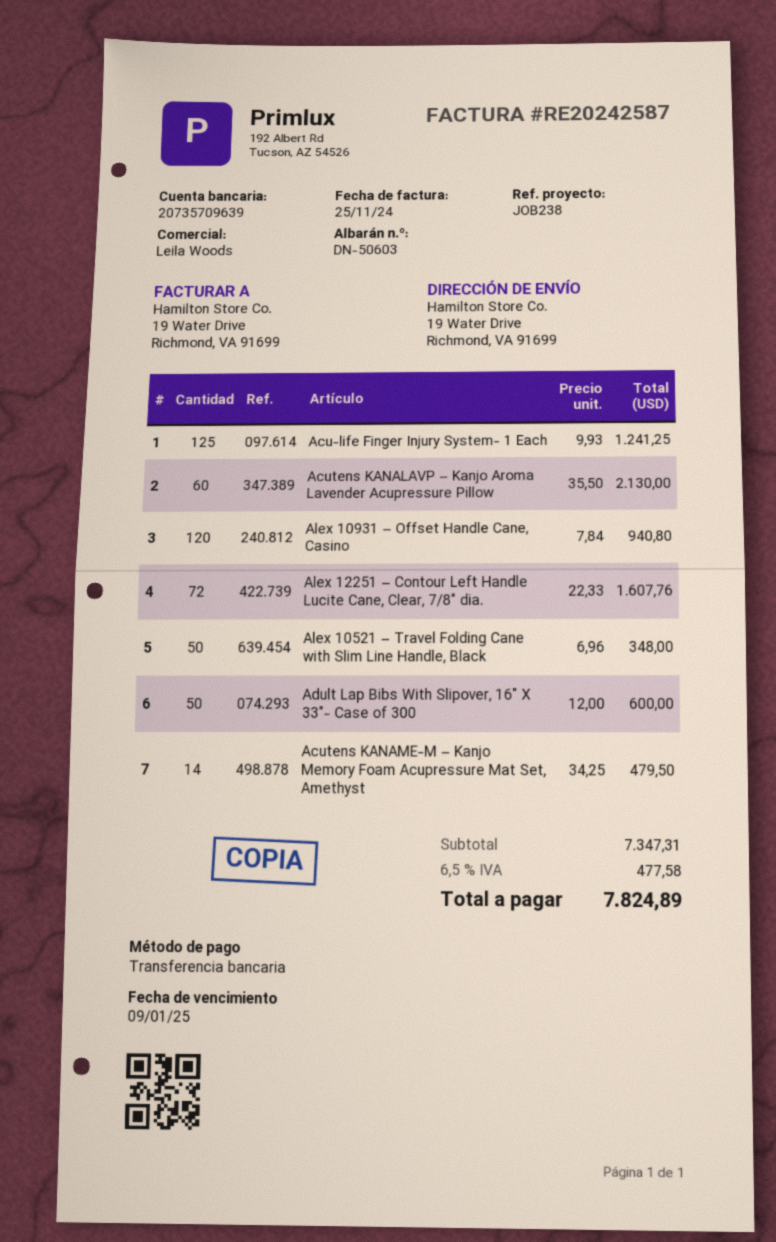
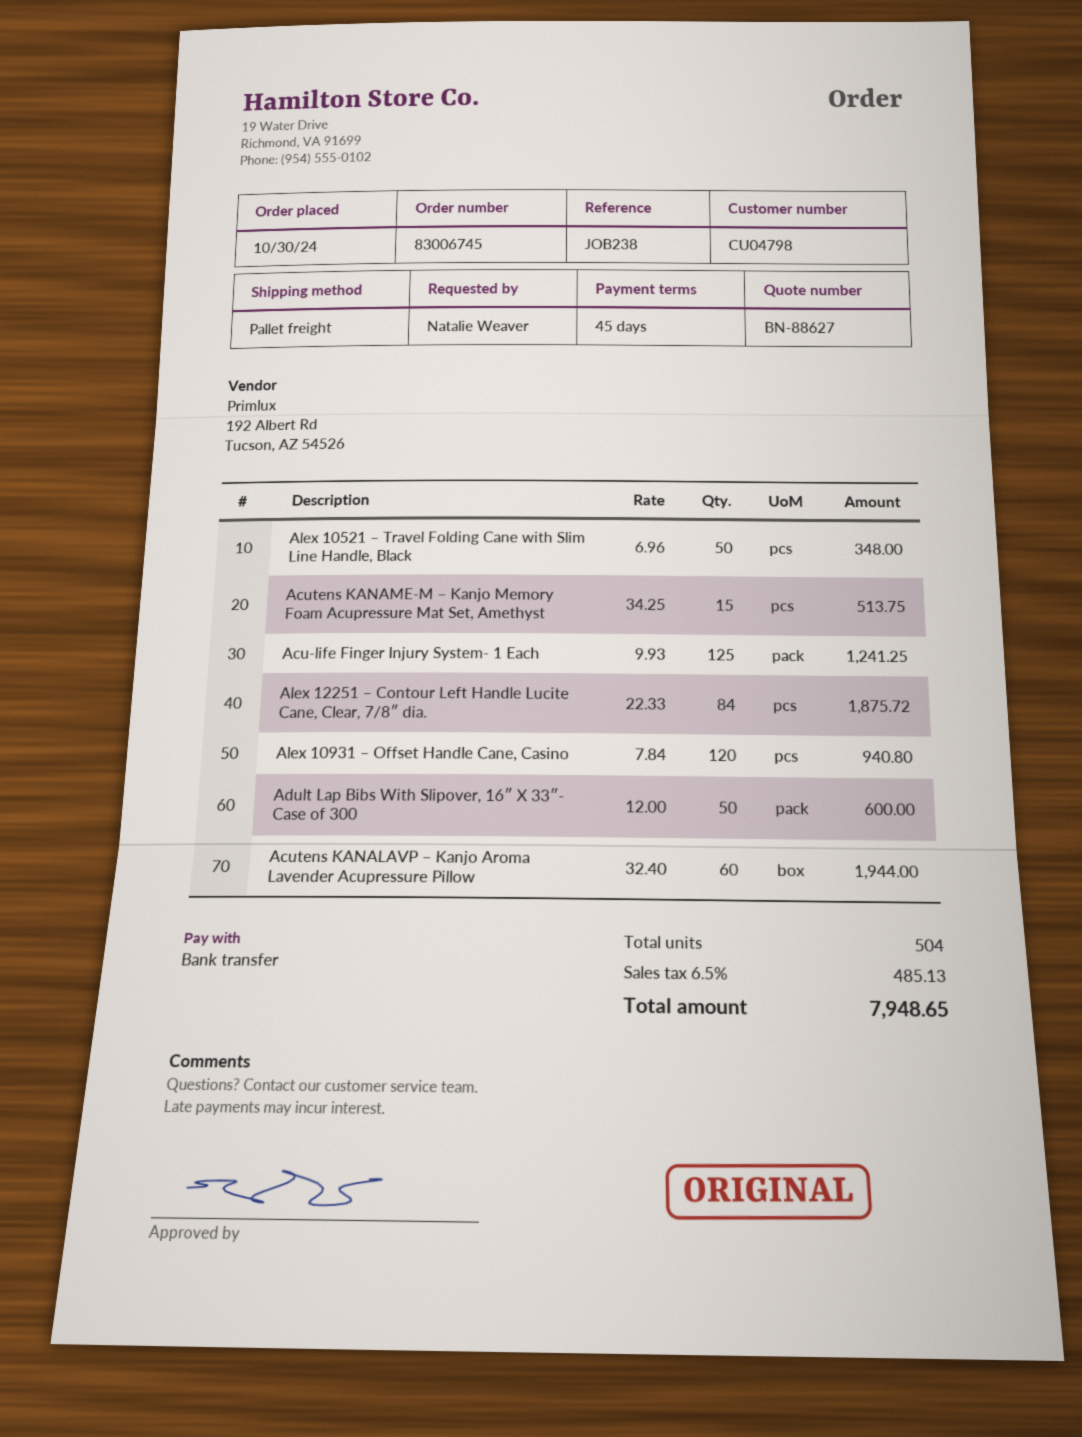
Acutens KANALAVP – Kanjo Aroma Lavender Acupressure Pillow: 60 x 35.50 = 2130.00 -> 60 x 32.40 = 1944.00
Alex 12251 – Contour Left Handle Lucite Cane, Clear, 7/8″ dia.: 72 x 22.33 = 1607.76 -> 84 x 22.33 = 1875.72
Acutens KANAME-M – Kanjo Memory Foam Acupressure Mat Set, Amethyst: 14 x 34.25 = 479.50 -> 15 x 34.25 = 513.75
tax: 6.5% = 477.58 -> 6.5% = 485.13
total: 7824.89 -> 7948.65

